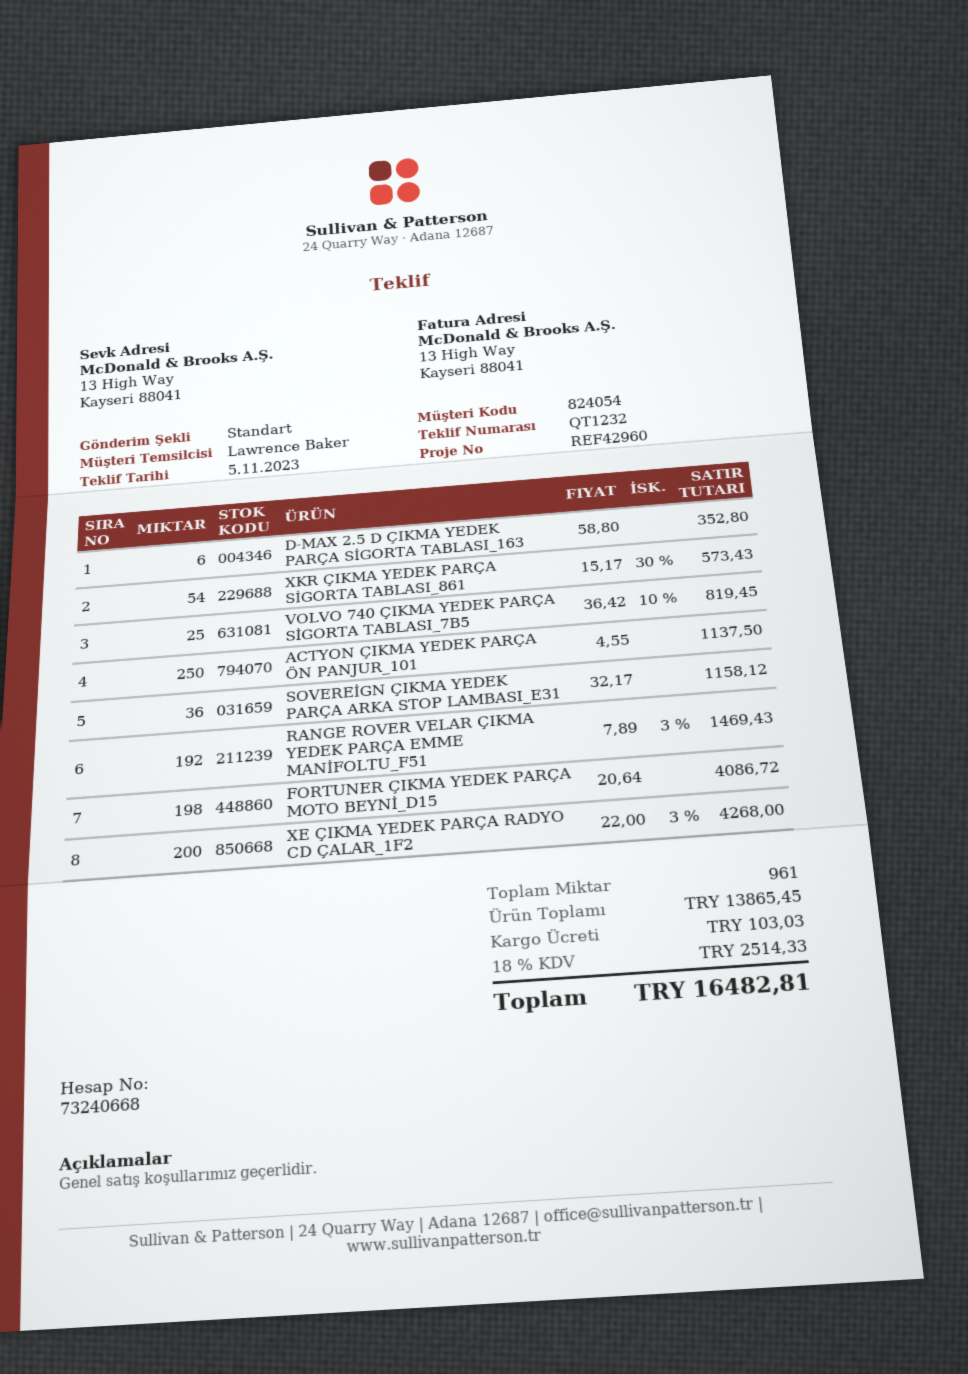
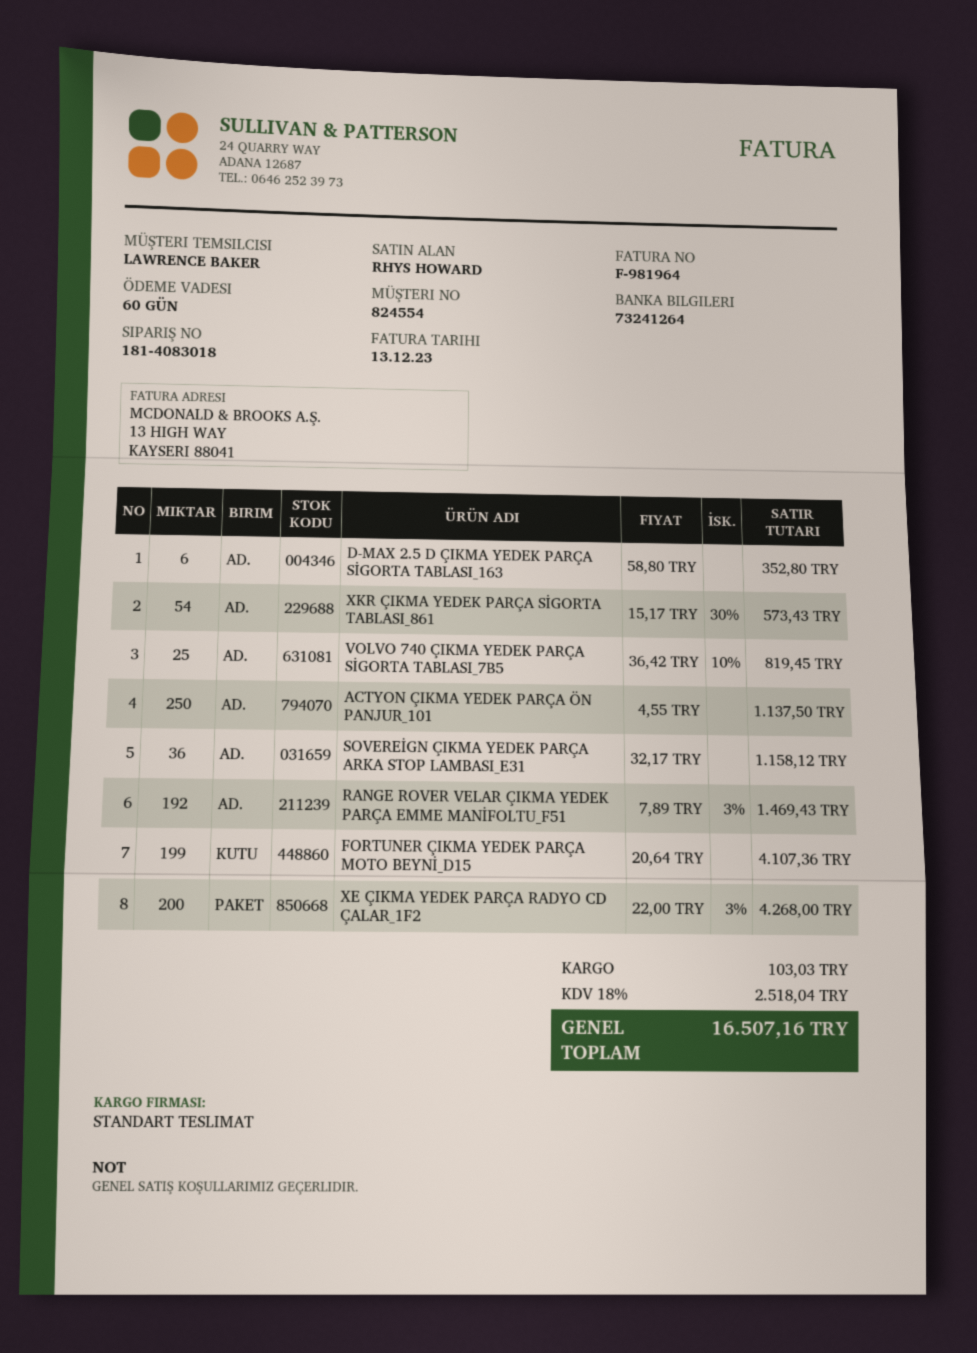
customer number: 824054 -> 824554
bank account: 73240668 -> 73241264
FORTUNER ÇIKMA YEDEK PARÇA MOTO BEYNİ_D15: 198 x 20.64 = 4086.72 -> 199 x 20.64 = 4107.36
tax: 18% = 2514.33 -> 18% = 2518.04
total: 16482.81 -> 16507.16

